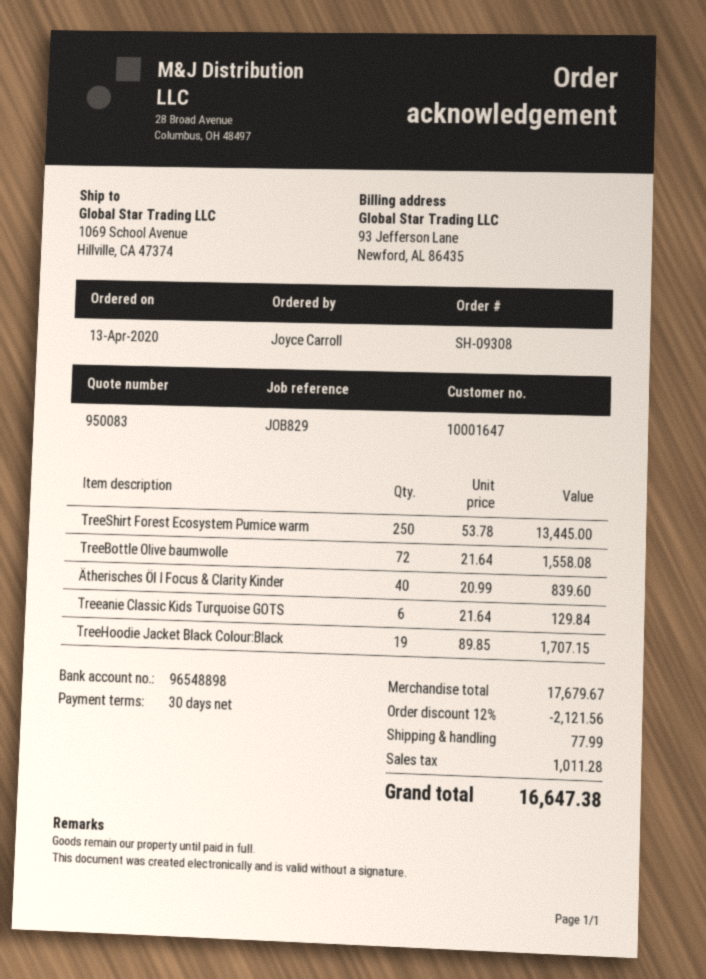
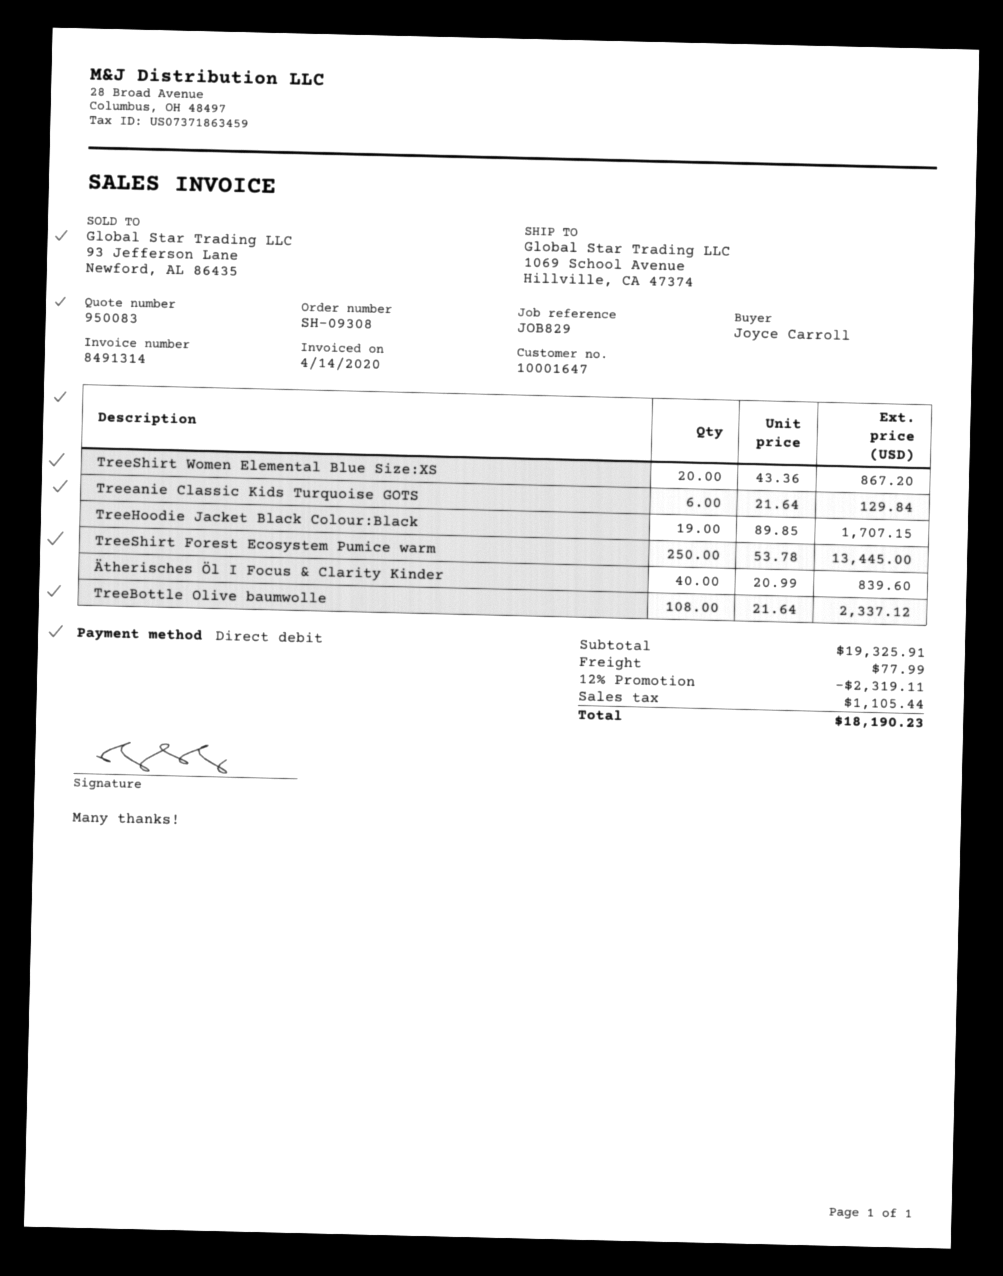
TreeBottle Olive baumwolle: 72 x 21.64 = 1558.08 -> 108 x 21.64 = 2337.12
TreeShirt Women Elemental Blue Size:XS: none -> 20 x 43.36 = 867.20
subtotal: 17679.67 -> 19325.91
discount: 12% = 2121.56 -> 12% = 2319.11
tax: 1011.28 -> 1105.44
total: 16647.38 -> 18190.23

